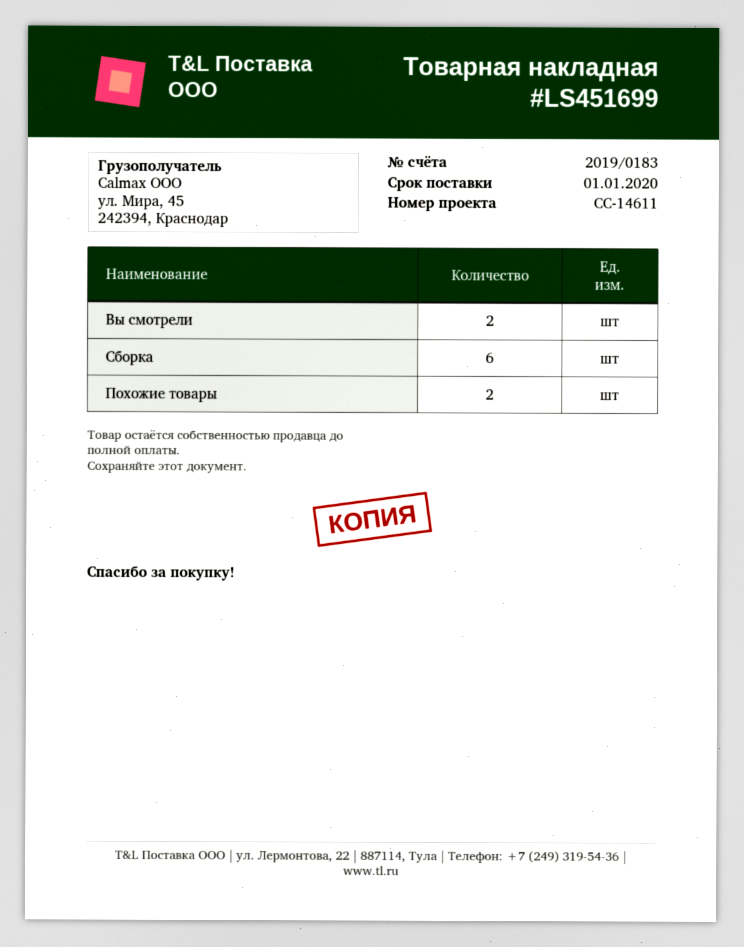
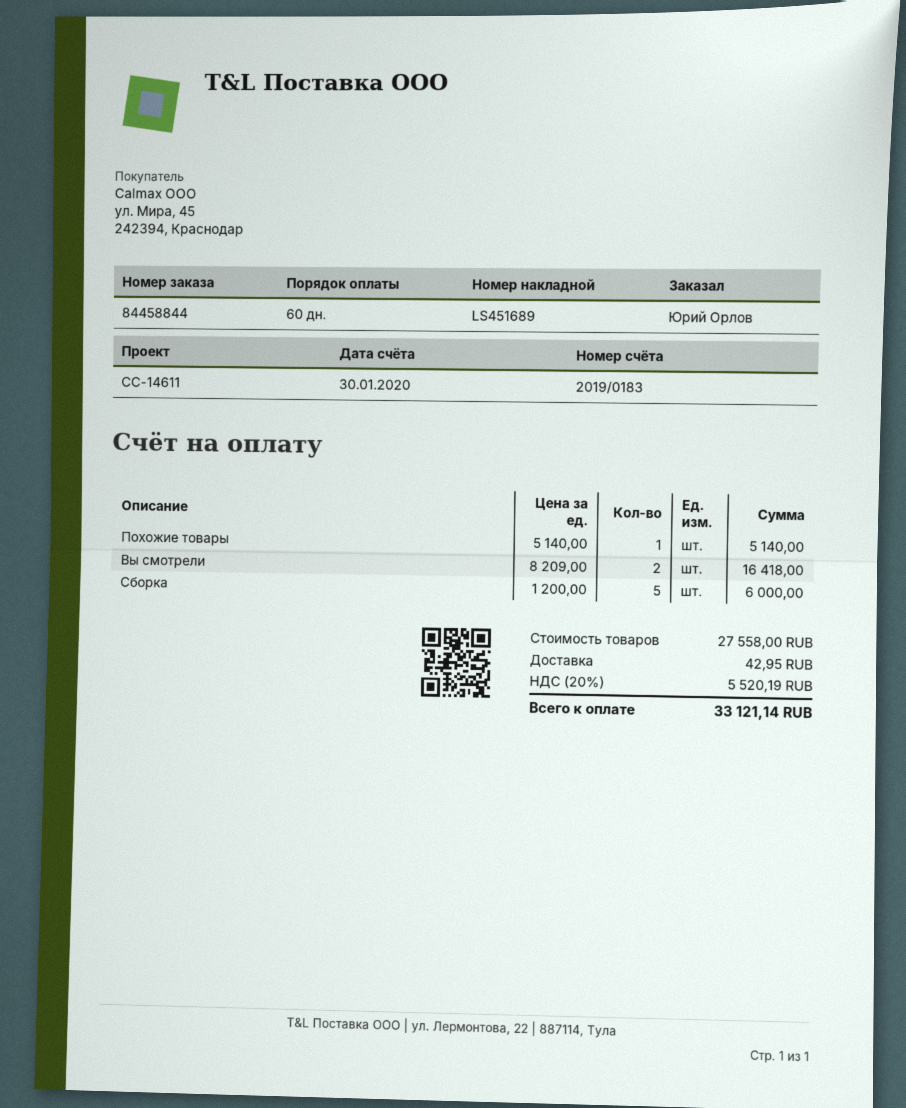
delivery note number: LS451699 -> LS451689
Сборка: 6 -> 5
Похожие товары: 2 -> 1

